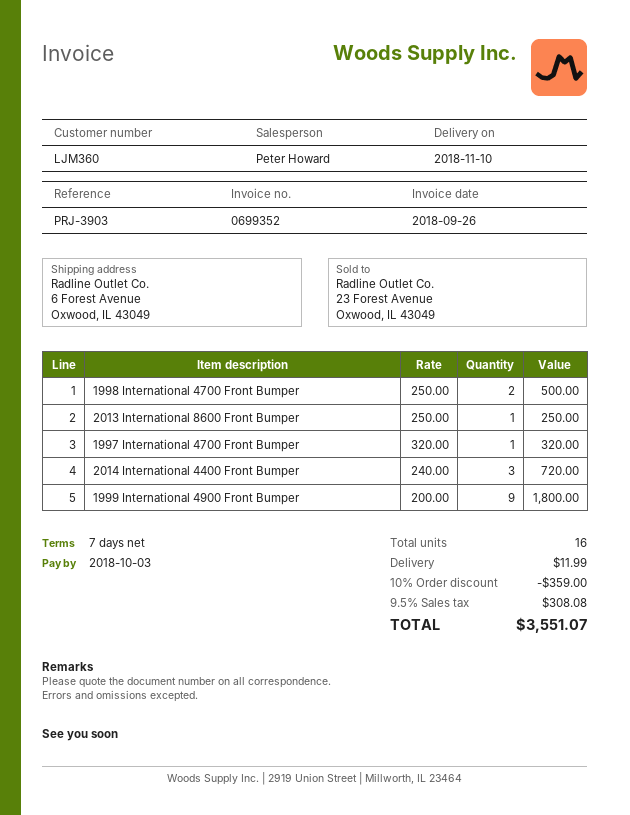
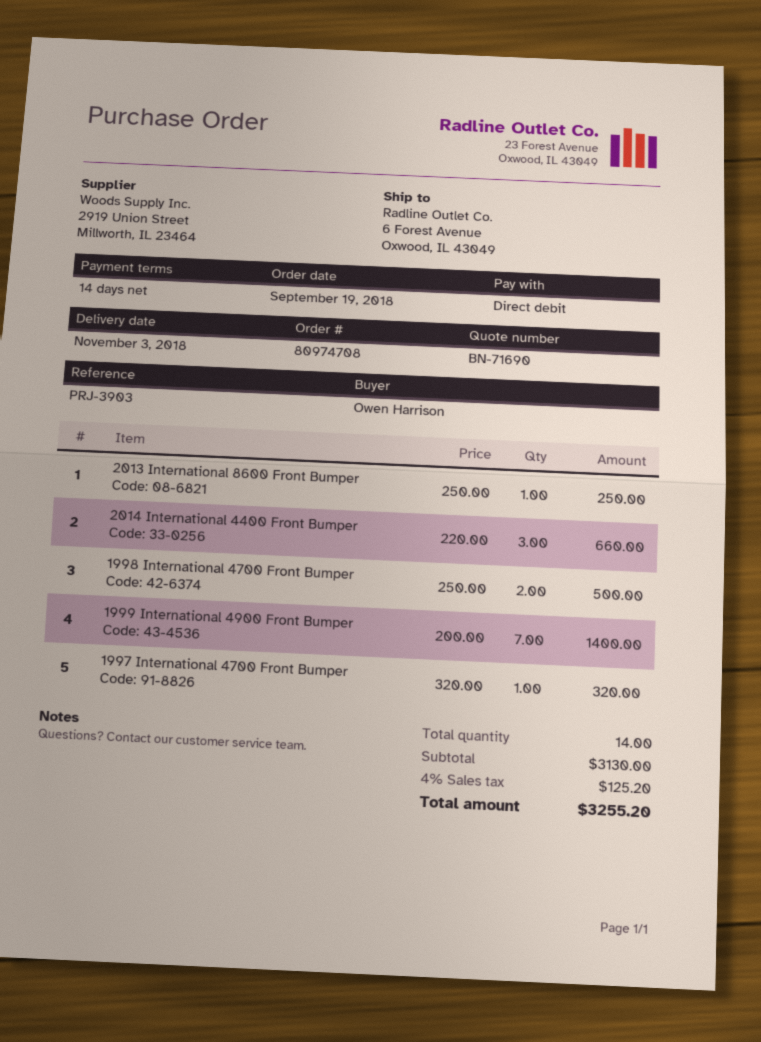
delivery date: 2018-11-10 -> 2018-11-03
payment terms: 7 days -> 14 days
2014 International 4400 Front Bumper: 3 x 240.00 = 720.00 -> 3 x 220.00 = 660.00
1999 International 4900 Front Bumper: 9 x 200.00 = 1800.00 -> 7 x 200.00 = 1400.00
total quantity: 16 -> 14
discount: 10% = 359.00 -> none
shipping: 11.99 -> none
tax: 9.5% = 308.08 -> 4% = 125.20
total: 3551.07 -> 3255.20

